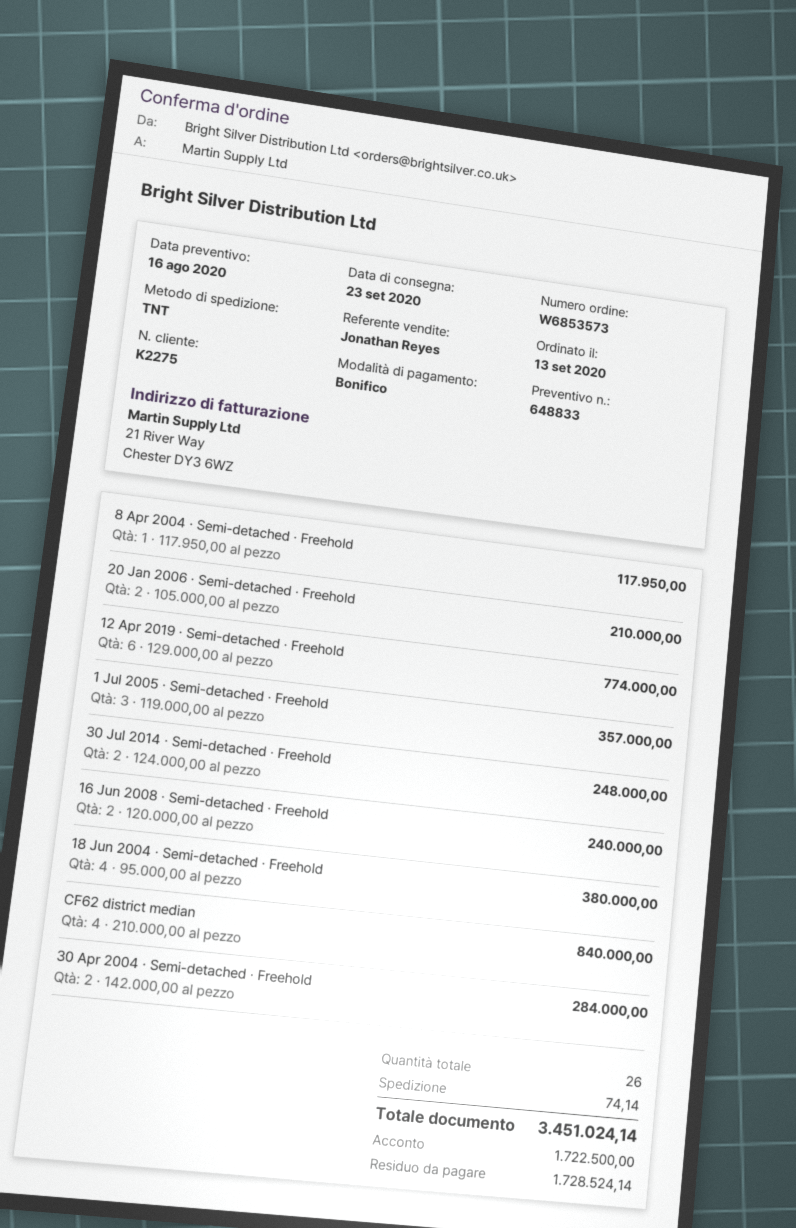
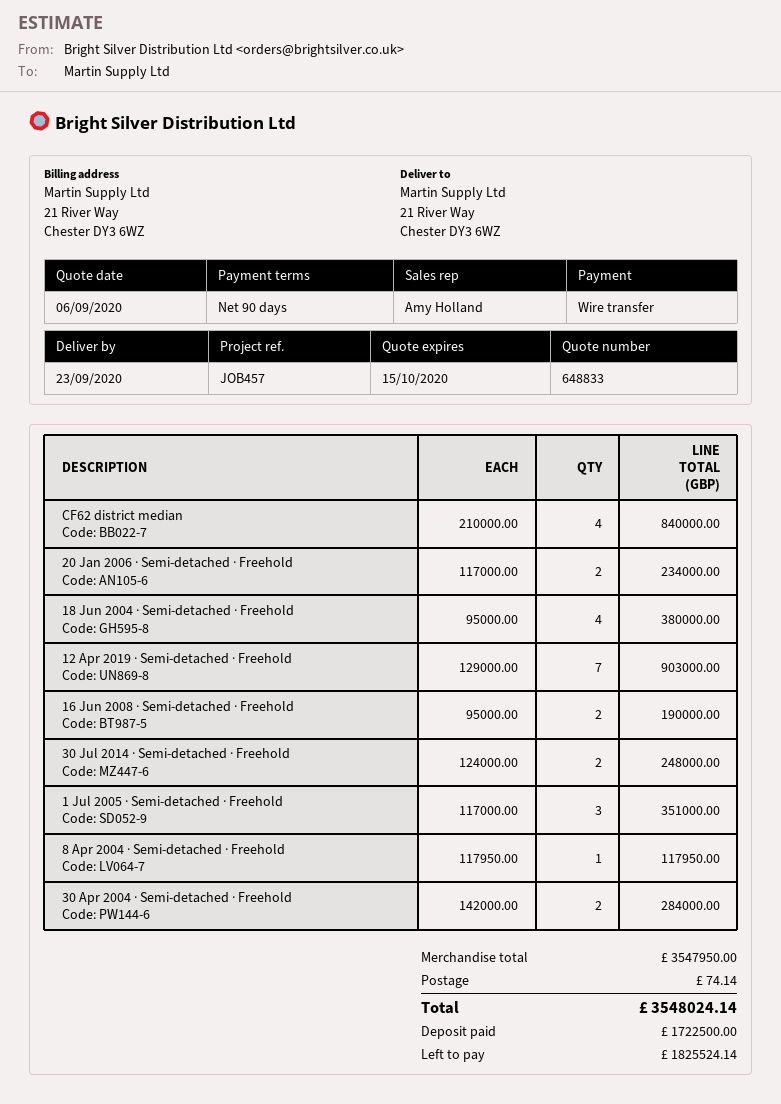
quote date: 2020-08-16 -> 2020-09-06
sales rep: Jonathan Reyes -> Amy Holland
20 Jan 2006 · Semi-detached · Freehold: 2 x 105000.00 = 210000.00 -> 2 x 117000.00 = 234000.00
12 Apr 2019 · Semi-detached · Freehold: 6 x 129000.00 = 774000.00 -> 7 x 129000.00 = 903000.00
1 Jul 2005 · Semi-detached · Freehold: 3 x 119000.00 = 357000.00 -> 3 x 117000.00 = 351000.00
16 Jun 2008 · Semi-detached · Freehold: 2 x 120000.00 = 240000.00 -> 2 x 95000.00 = 190000.00
total: 3451024.14 -> 3548024.14
balance: 1728524.14 -> 1825524.14

